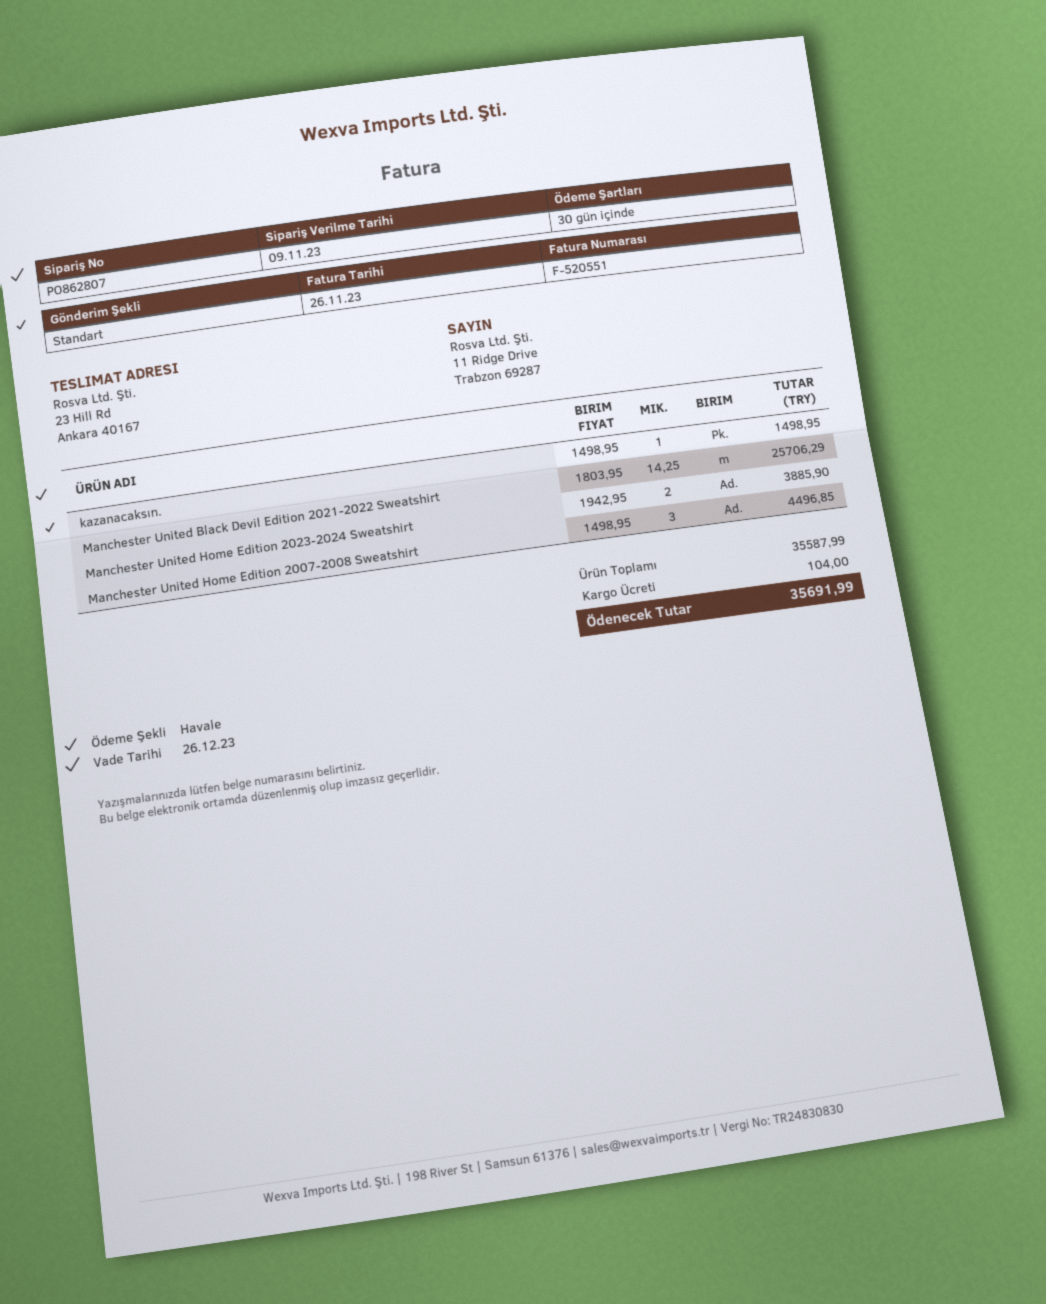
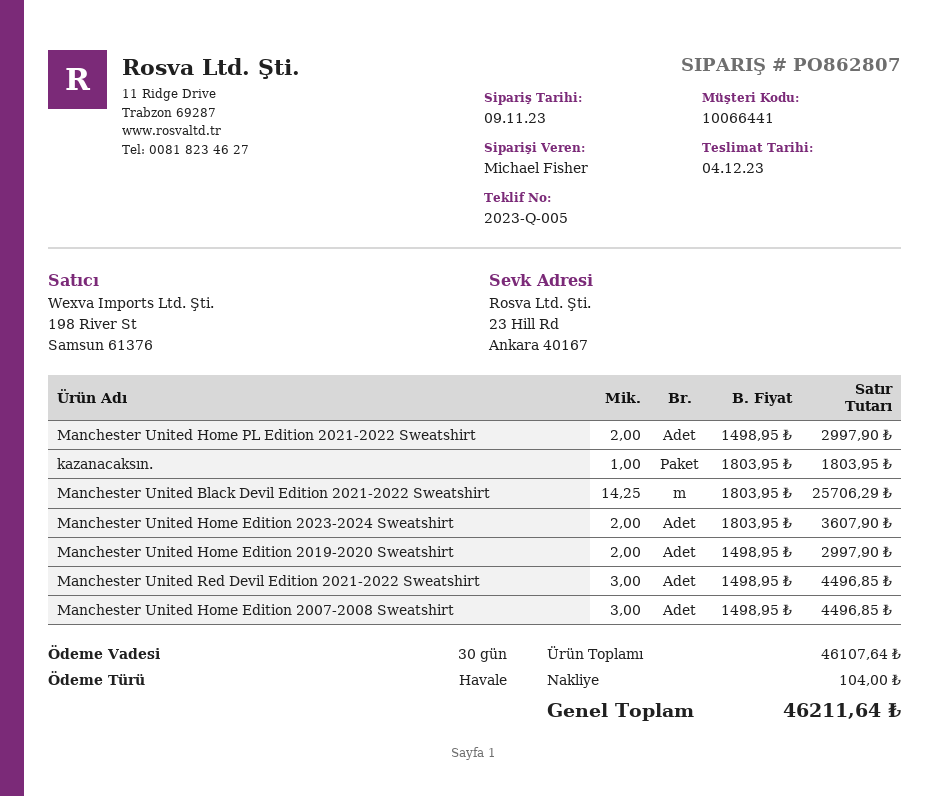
kazanacaksın.: 1 x 1498.95 = 1498.95 -> 1 x 1803.95 = 1803.95
Manchester United Home Edition 2023-2024 Sweatshirt: 2 x 1942.95 = 3885.90 -> 2 x 1803.95 = 3607.90
Manchester United Home PL Edition 2021-2022 Sweatshirt: none -> 2 x 1498.95 = 2997.90
Manchester United Home Edition 2019-2020 Sweatshirt: none -> 2 x 1498.95 = 2997.90
Manchester United Red Devil Edition 2021-2022 Sweatshirt: none -> 3 x 1498.95 = 4496.85
subtotal: 35587.99 -> 46107.64
total: 35691.99 -> 46211.64

